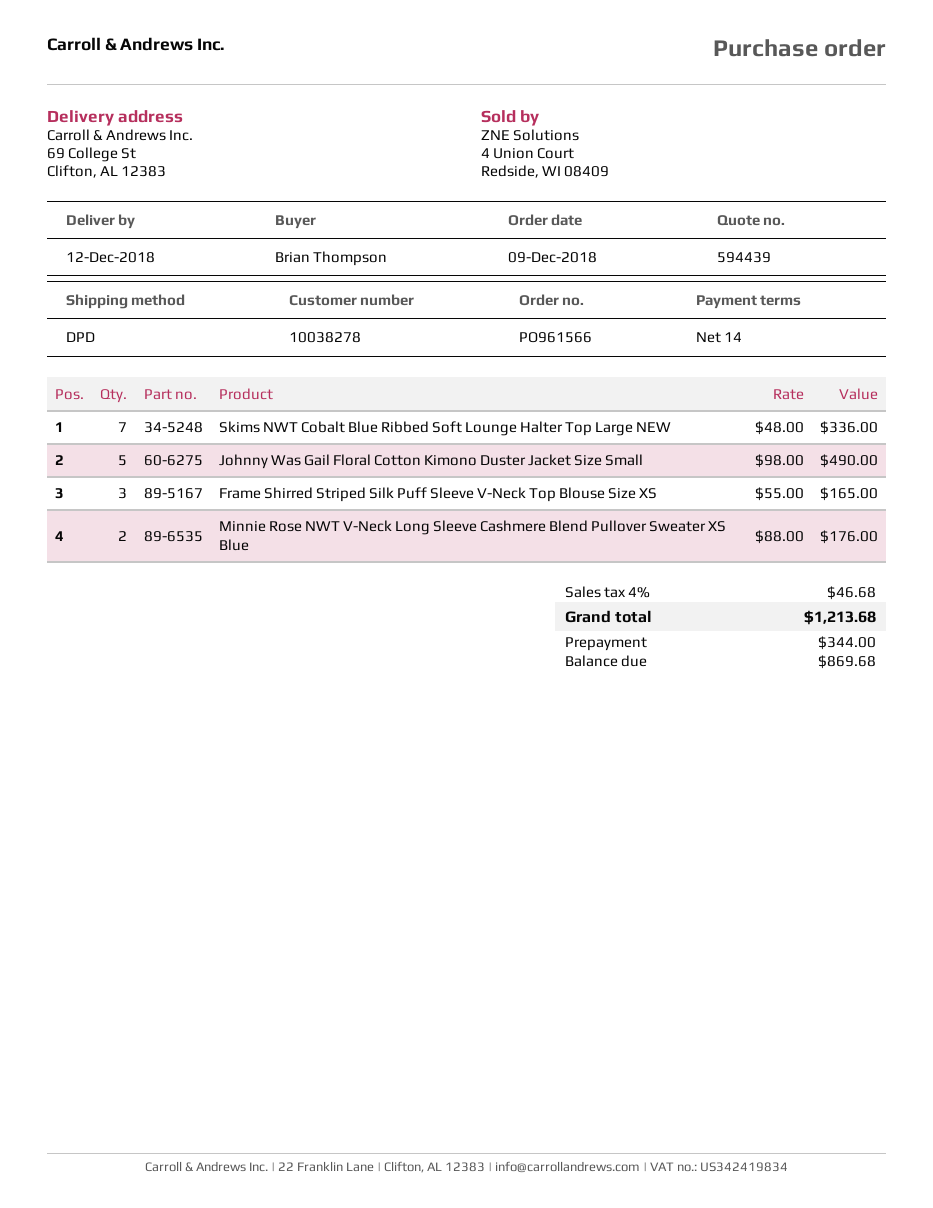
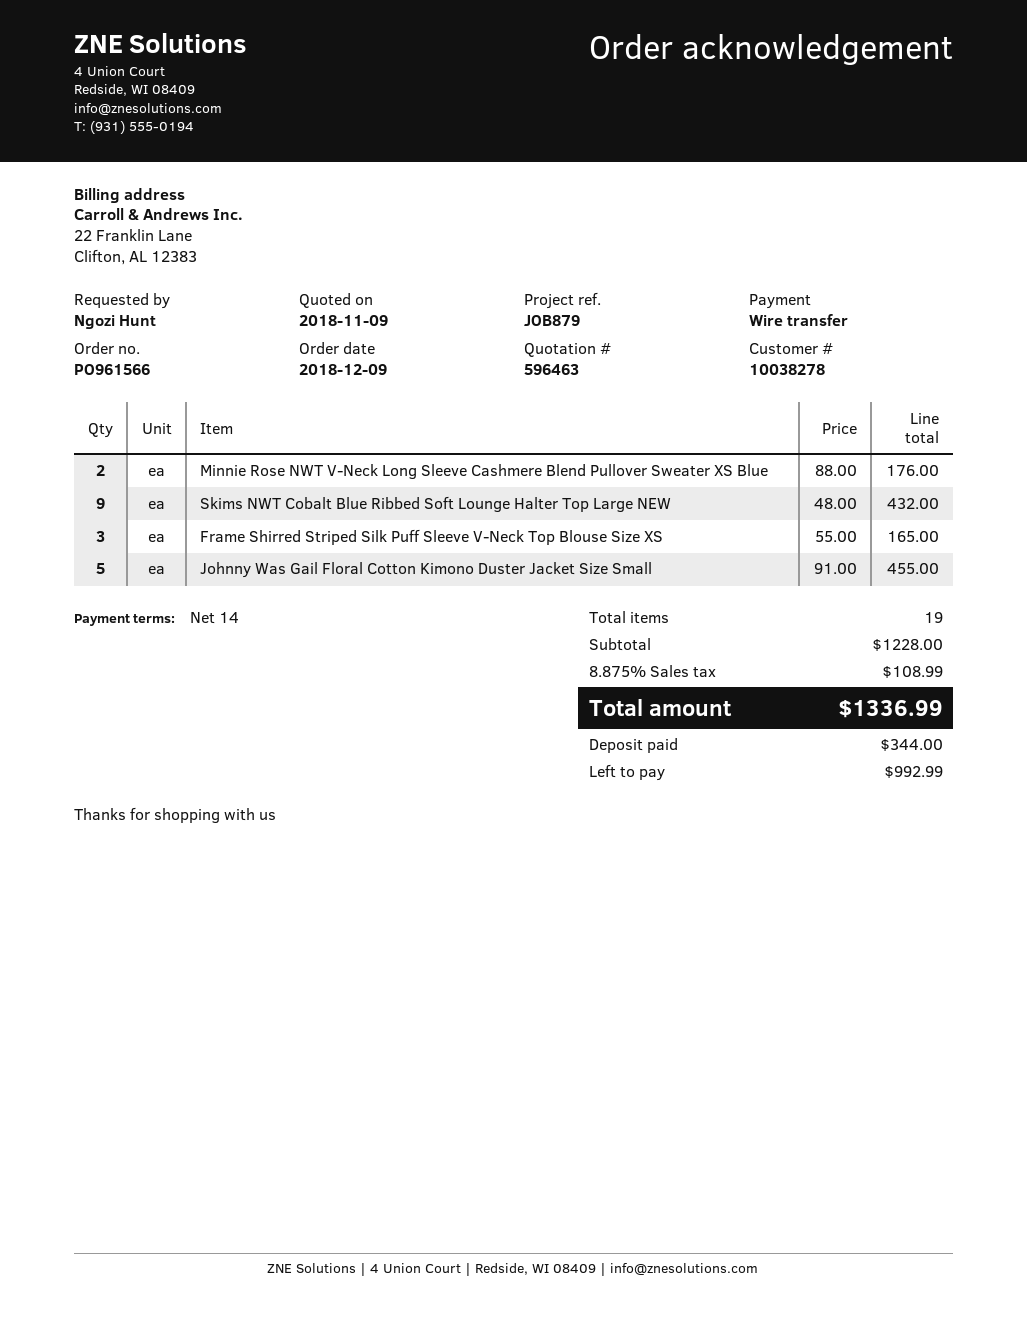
quote number: 594439 -> 596463
ordered by: Brian Thompson -> Ngozi Hunt
Skims NWT Cobalt Blue Ribbed Soft Lounge Halter Top Large NEW: 7 x 48.00 = 336.00 -> 9 x 48.00 = 432.00
Johnny Was Gail Floral Cotton Kimono Duster Jacket Size Small: 5 x 98.00 = 490.00 -> 5 x 91.00 = 455.00
tax: 4% = 46.68 -> 8.875% = 108.99
total: 1213.68 -> 1336.99
balance: 869.68 -> 992.99

